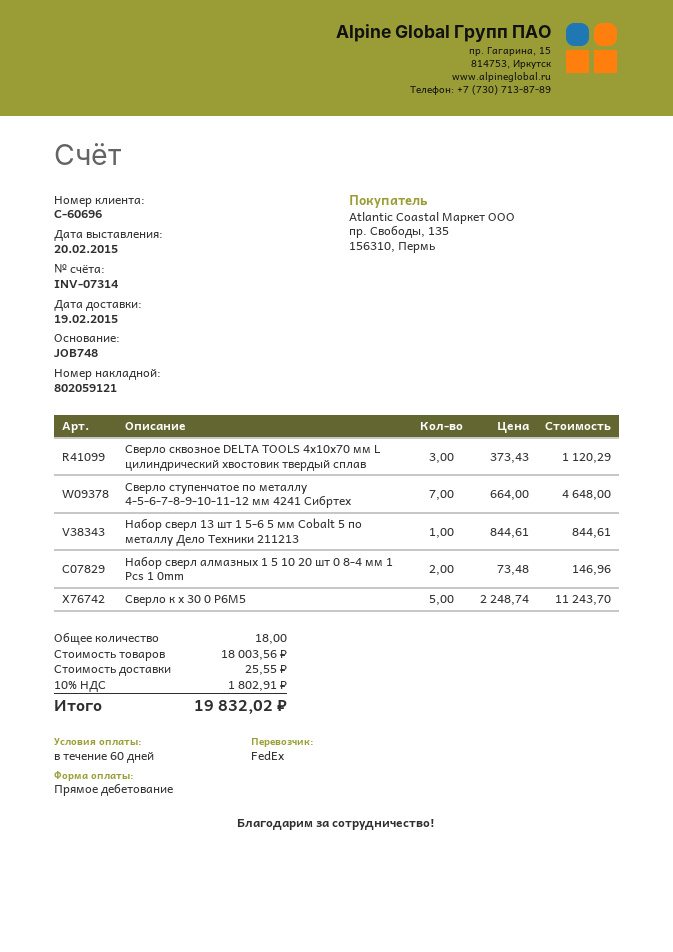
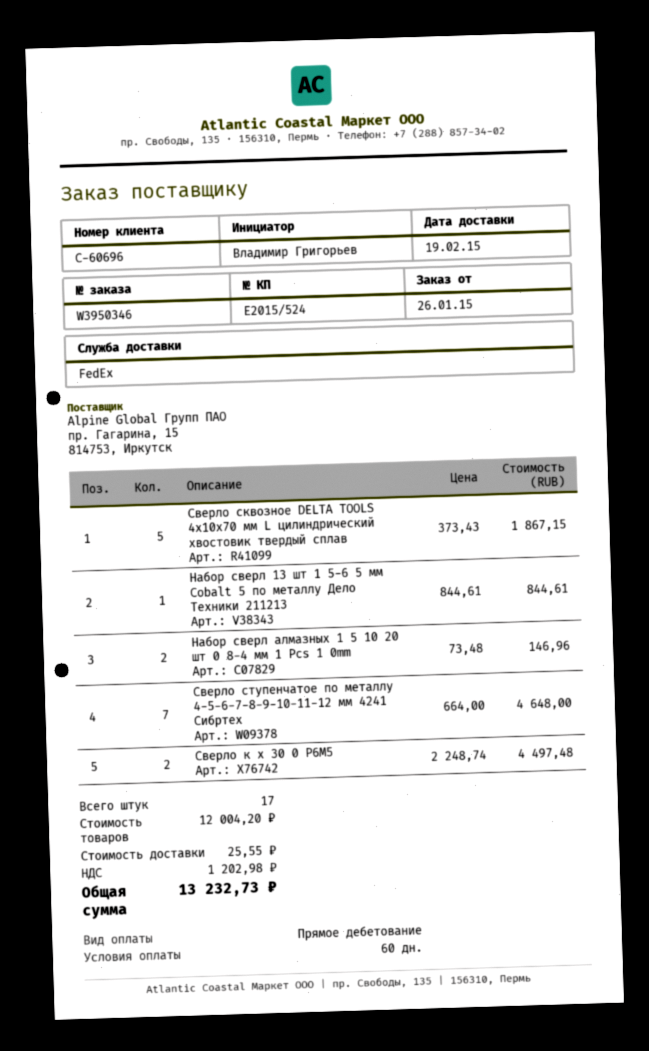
Сверло сквозное DELTA TOOLS 4x10x70 мм L цилиндрический хвостовик твердый сплав: 3 x 373.43 = 1120.29 -> 5 x 373.43 = 1867.15
Сверло к х 30 0 Р6М5: 5 x 2248.74 = 11243.70 -> 2 x 2248.74 = 4497.48
total quantity: 18 -> 17
subtotal: 18003.56 -> 12004.20
tax: 1802.91 -> 1202.98
total: 19832.02 -> 13232.73

